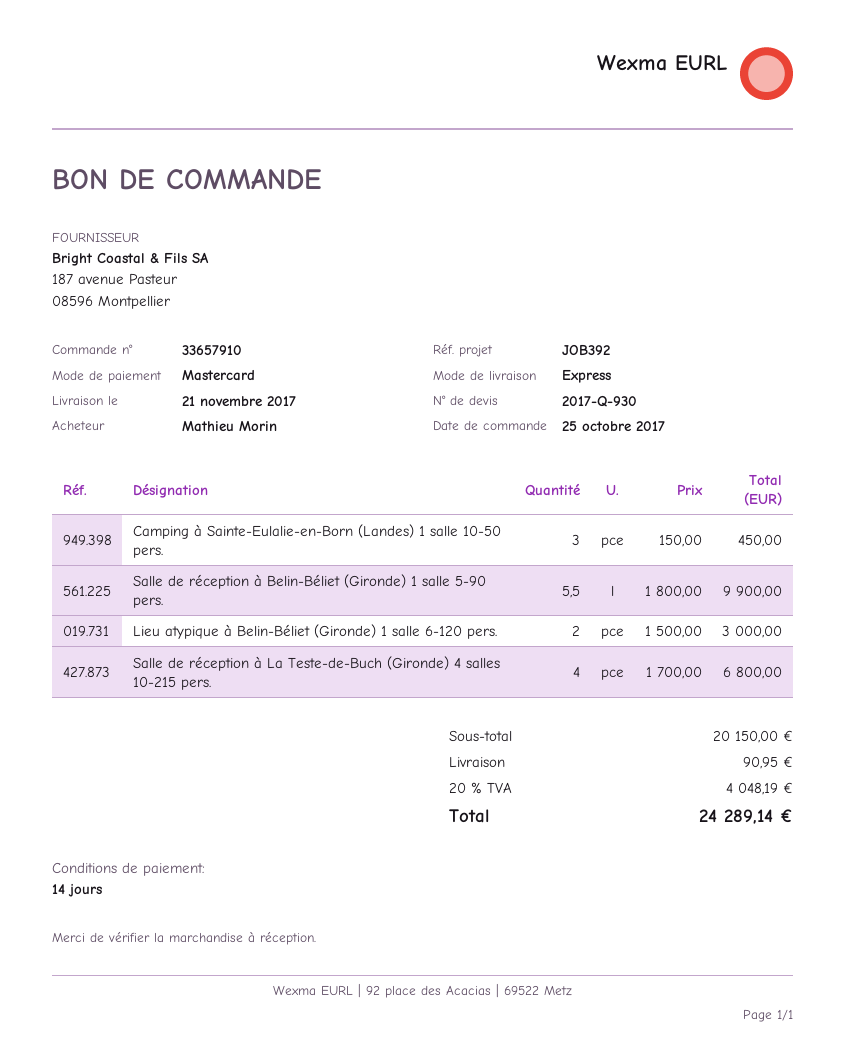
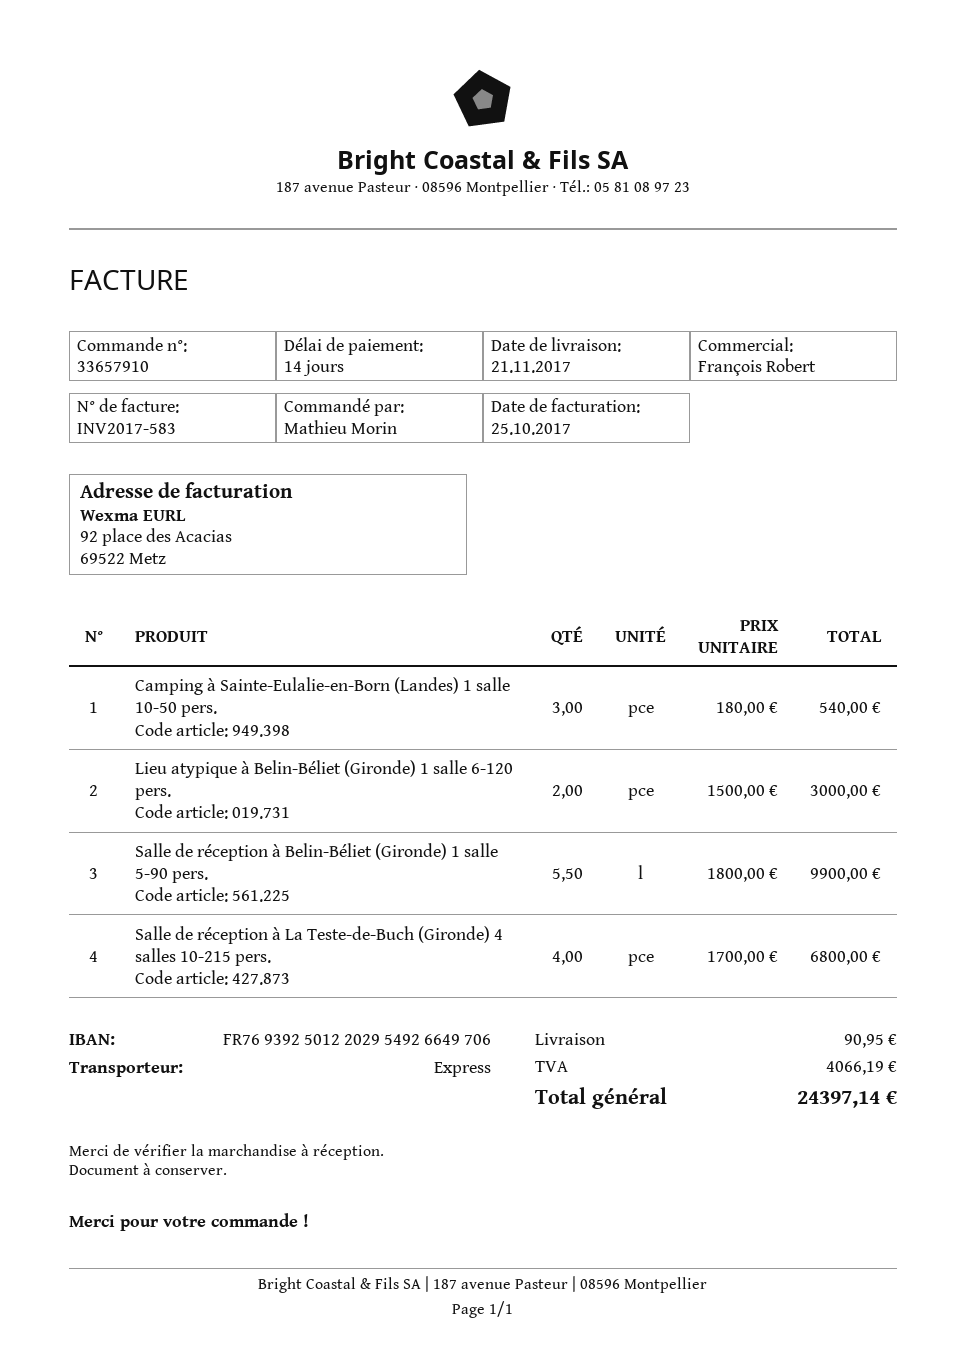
Camping à Sainte-Eulalie-en-Born (Landes) 1 salle 10-50 pers.: 3 x 150.00 = 450.00 -> 3 x 180.00 = 540.00
tax: 4048.19 -> 4066.19
total: 24289.14 -> 24397.14

